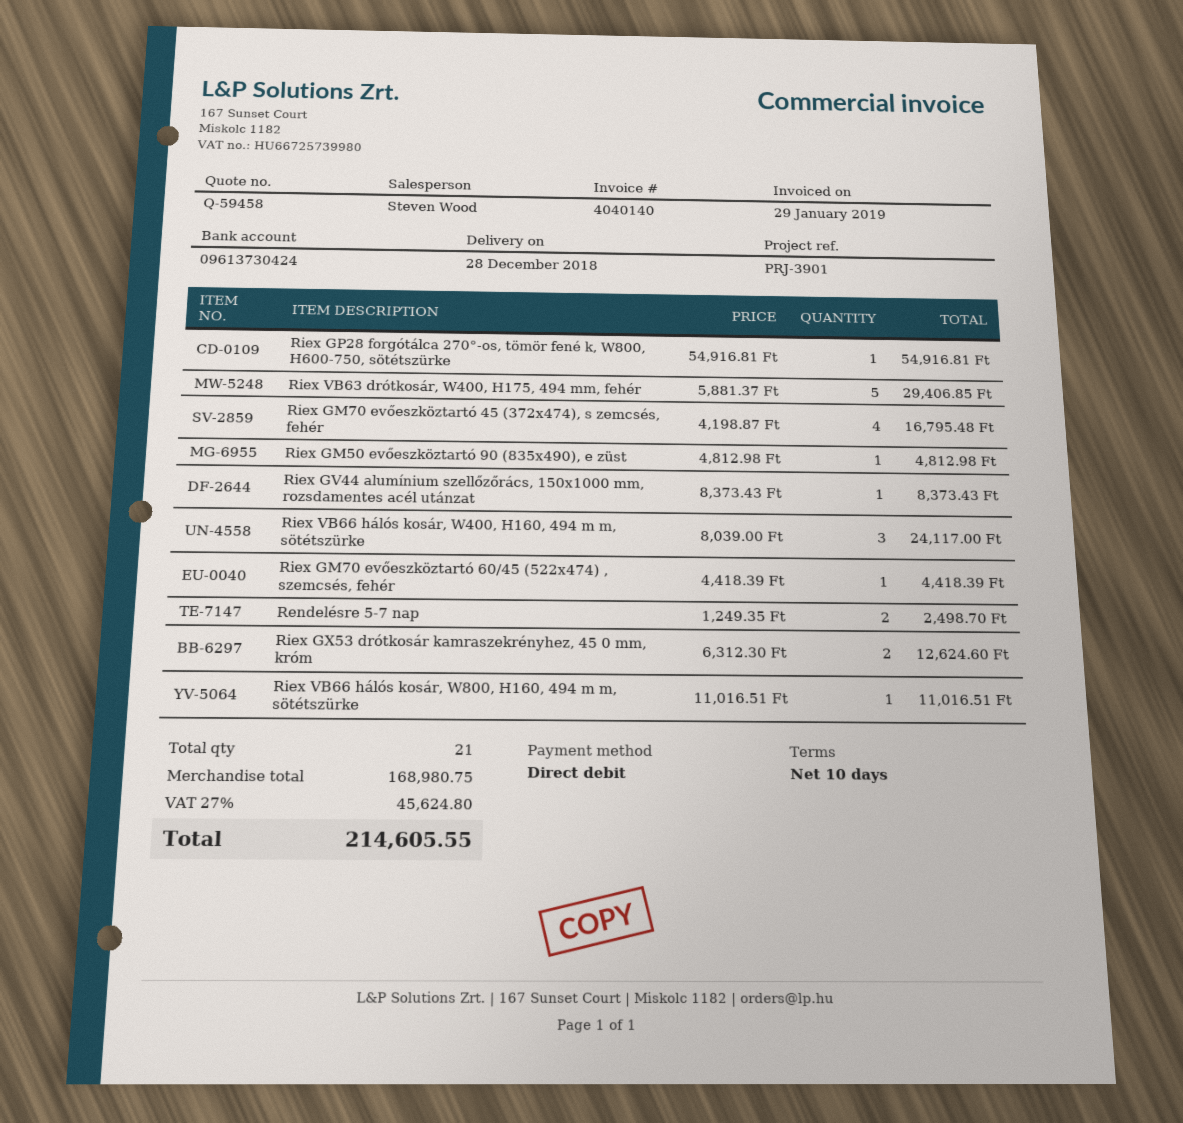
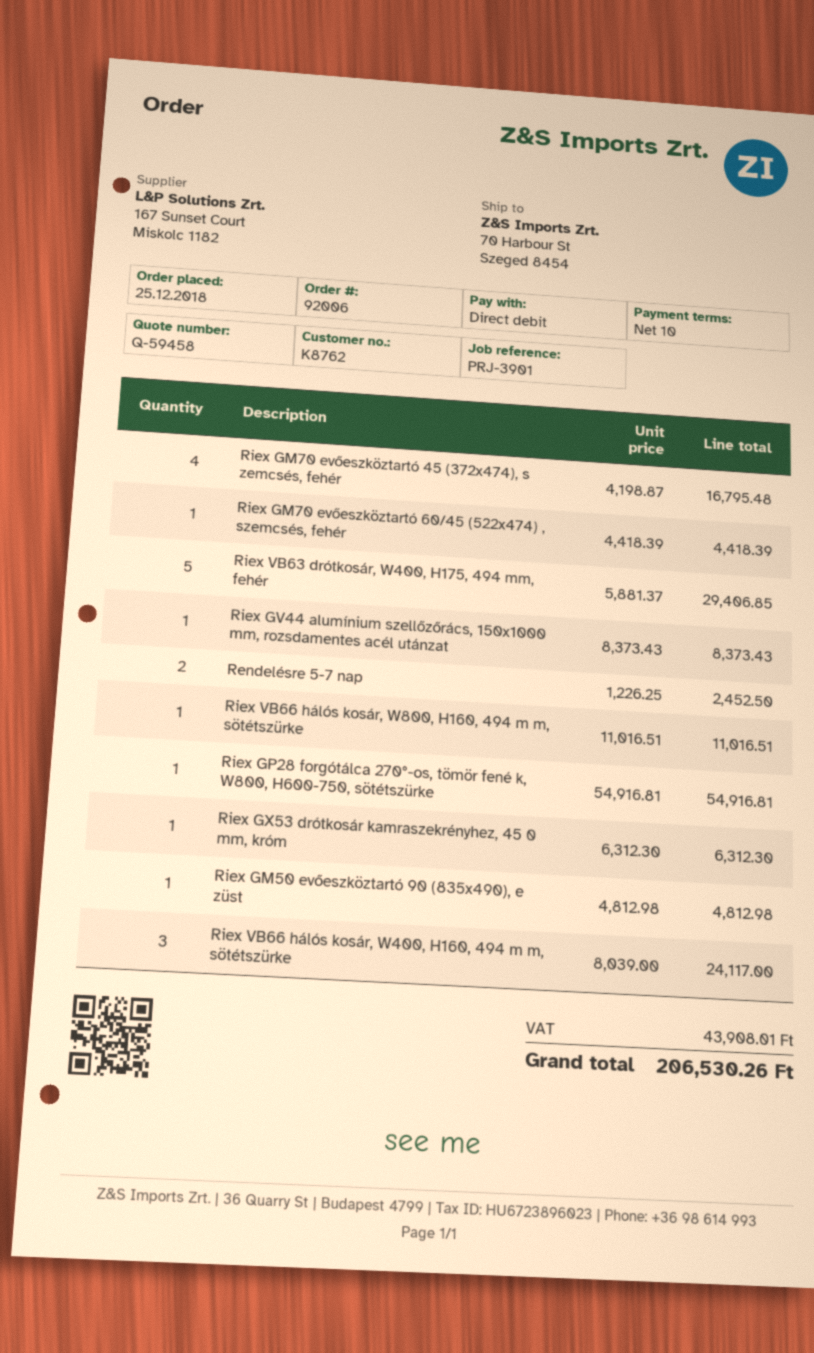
Rendelésre 5-7 nap: 2 x 1249.35 = 2498.70 -> 2 x 1226.25 = 2452.50
Riex GX53 drótkosár kamraszekrényhez, 45 0 mm, króm: 2 x 6312.30 = 12624.60 -> 1 x 6312.30 = 6312.30
tax: 45624.80 -> 43908.01
total: 214605.55 -> 206530.26

